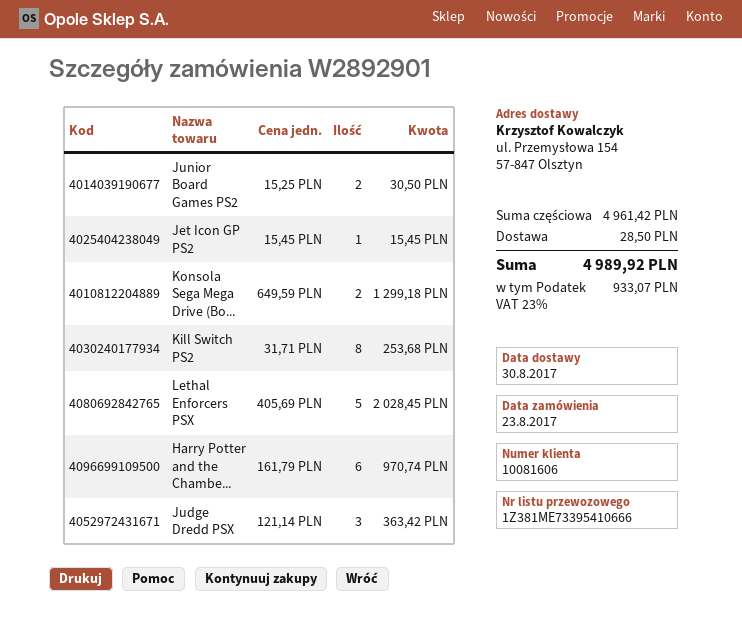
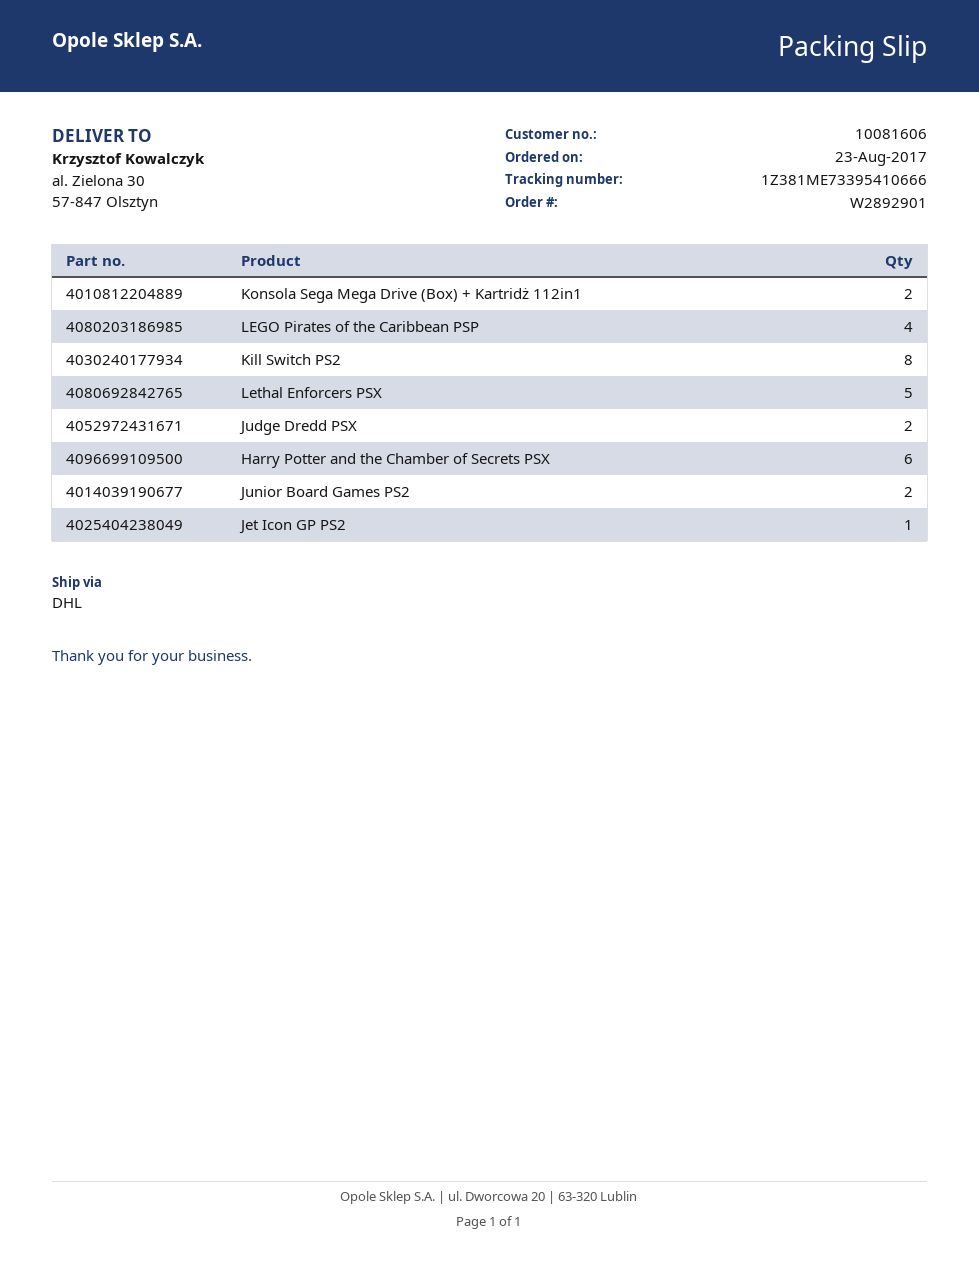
ship to: ul. Przemysłowa 154, 57-847 Olsztyn -> al. Zielona 30, 57-847 Olsztyn
Judge Dredd PSX: 3 -> 2
LEGO Pirates of the Caribbean PSP: none -> 4

